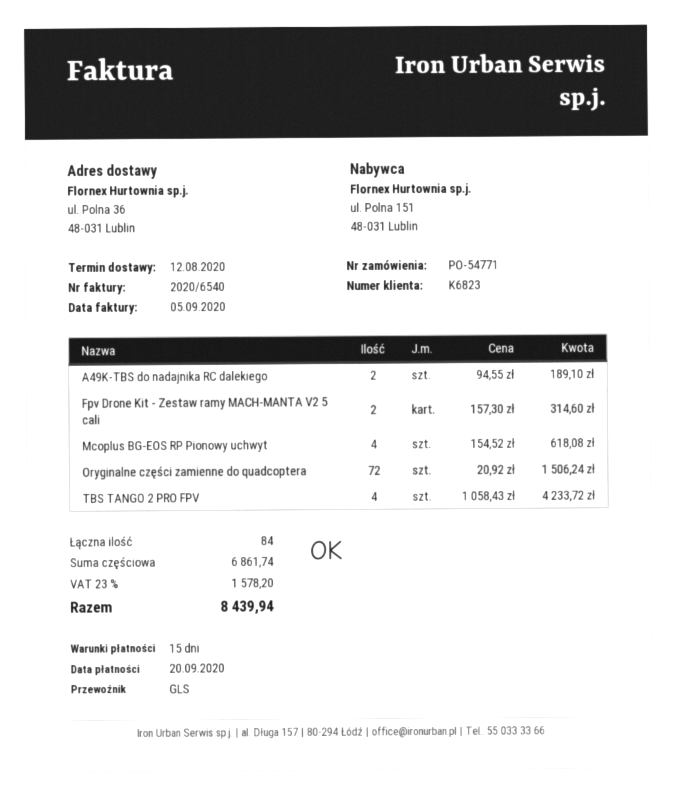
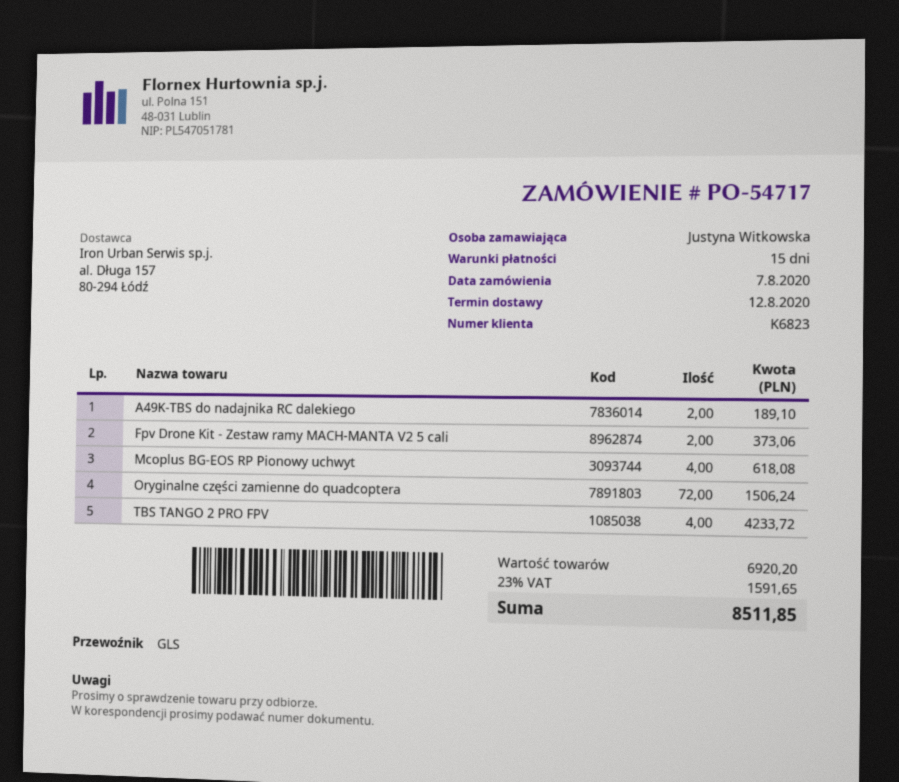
order number: PO-54771 -> PO-54717
Fpv Drone Kit - Zestaw ramy MACH-MANTA V2 5 cali: 2 for 314.60 -> 2 for 373.06
subtotal: 6861.74 -> 6920.20
tax: 23% = 1578.20 -> 23% = 1591.65
total: 8439.94 -> 8511.85

